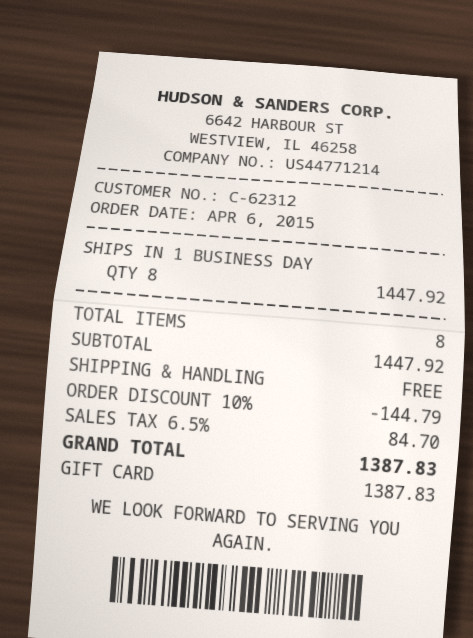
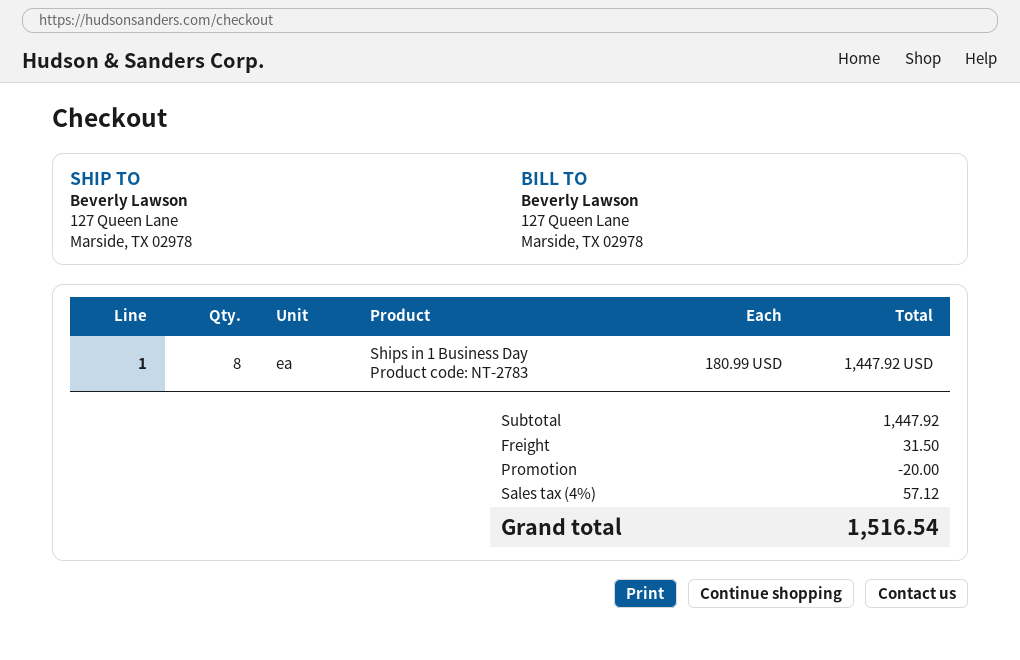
discount: 144.79 -> 20.00
shipping: 0.00 -> 31.50
tax: 6.5% = 84.70 -> 4% = 57.12
total: 1387.83 -> 1516.54

